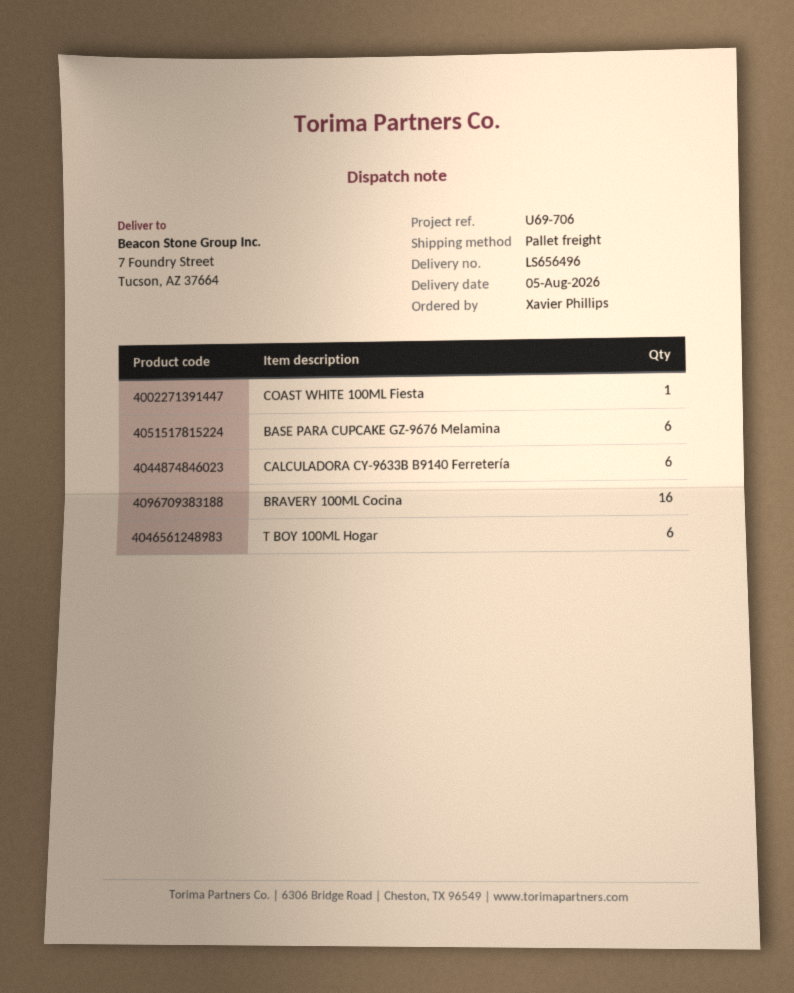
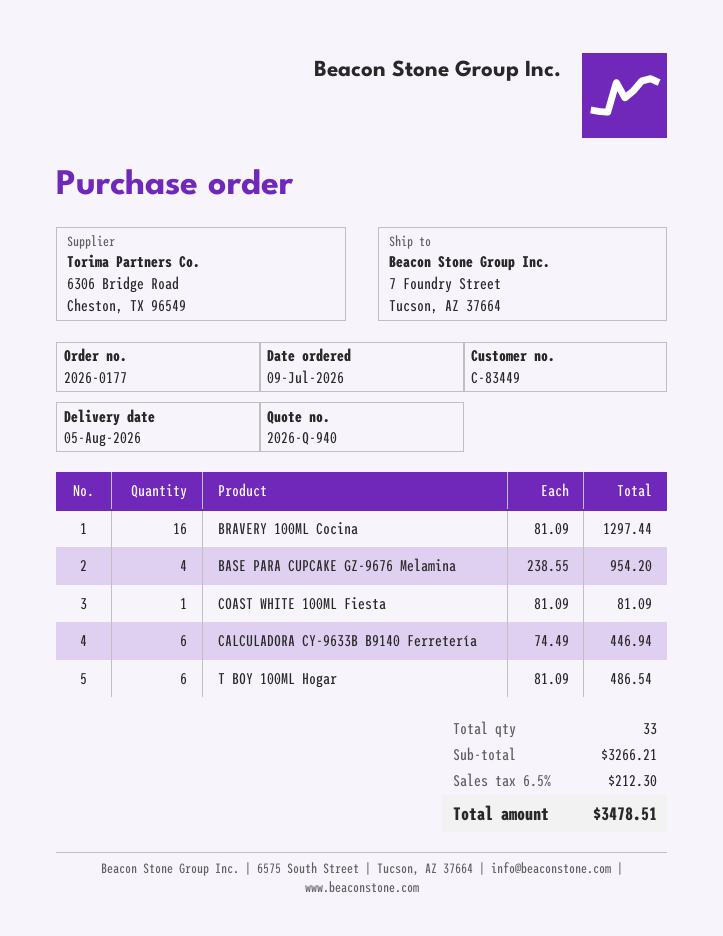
BASE PARA CUPCAKE GZ-9676 Melamina: 6 -> 4

